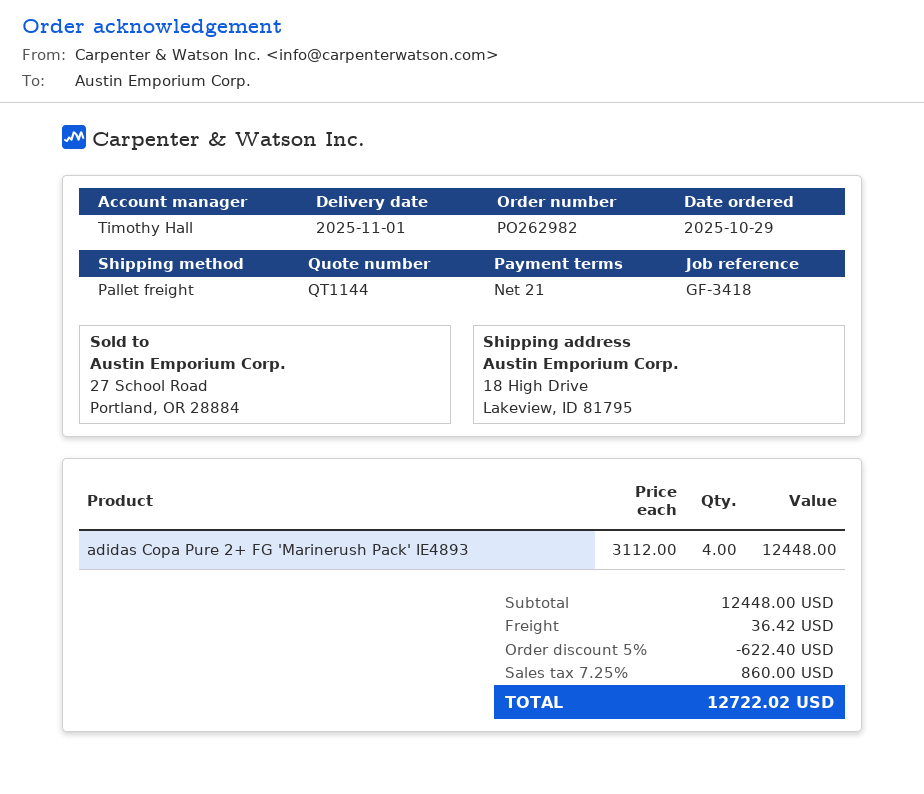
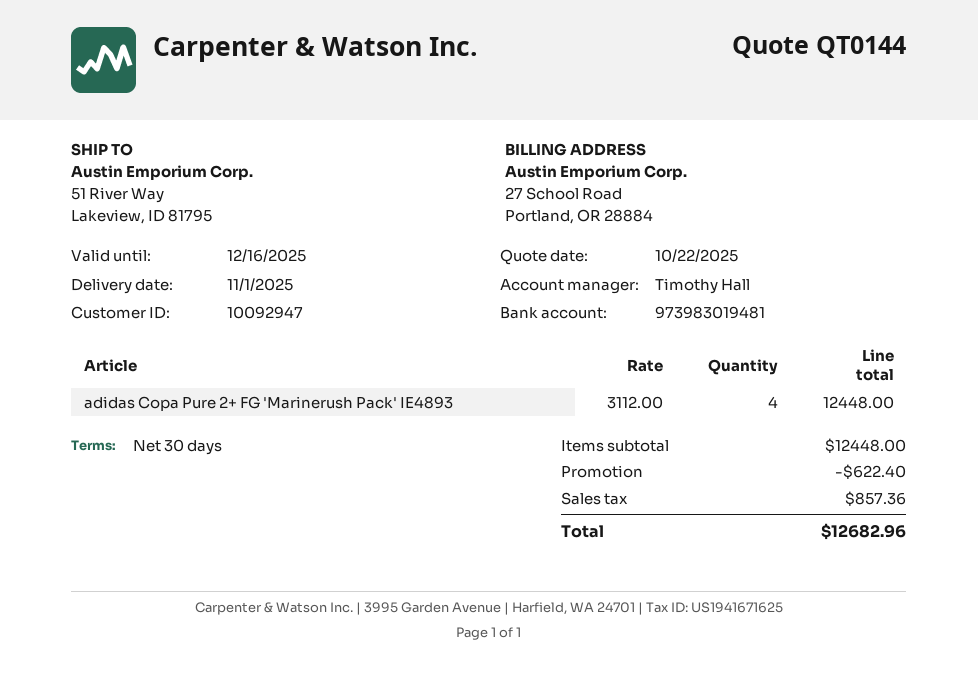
quote number: QT1144 -> QT0144
payment terms: 21 days -> 30 days
ship to: 18 High Drive, Lakeview, ID 81795 -> 51 River Way, Lakeview, ID 81795
shipping: 36.42 -> none
tax: 860.00 -> 857.36
total: 12722.02 -> 12682.96

